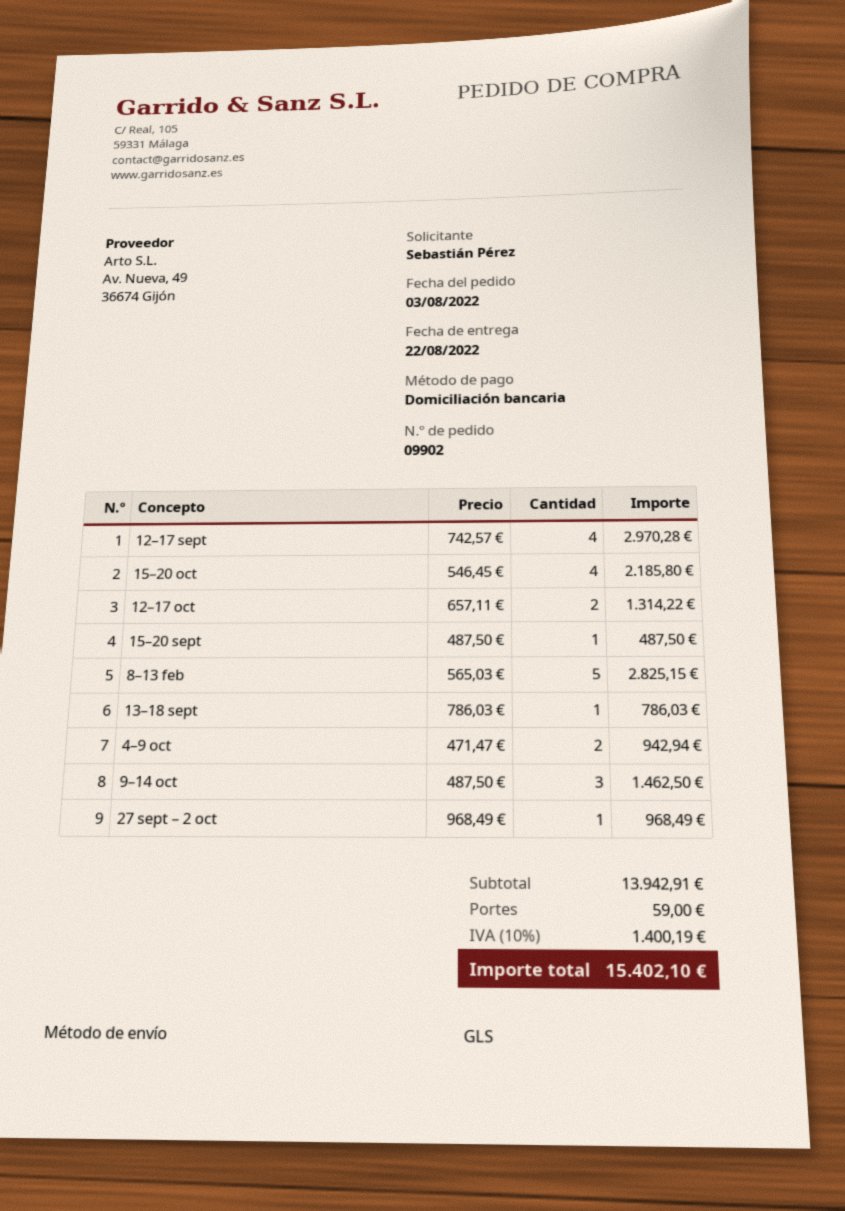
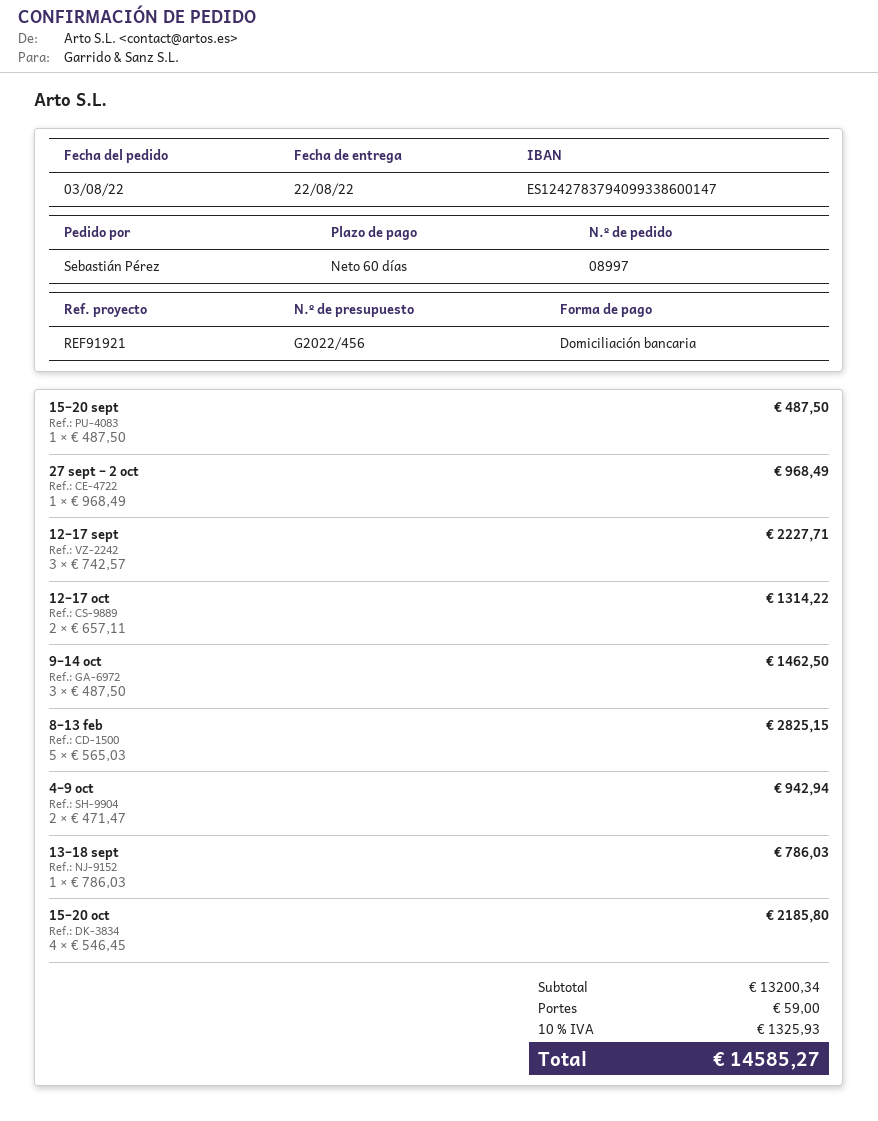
order number: 09902 -> 08997
12–17 sept: 4 x 742.57 = 2970.28 -> 3 x 742.57 = 2227.71
subtotal: 13942.91 -> 13200.34
tax: 10% = 1400.19 -> 10% = 1325.93
total: 15402.10 -> 14585.27

